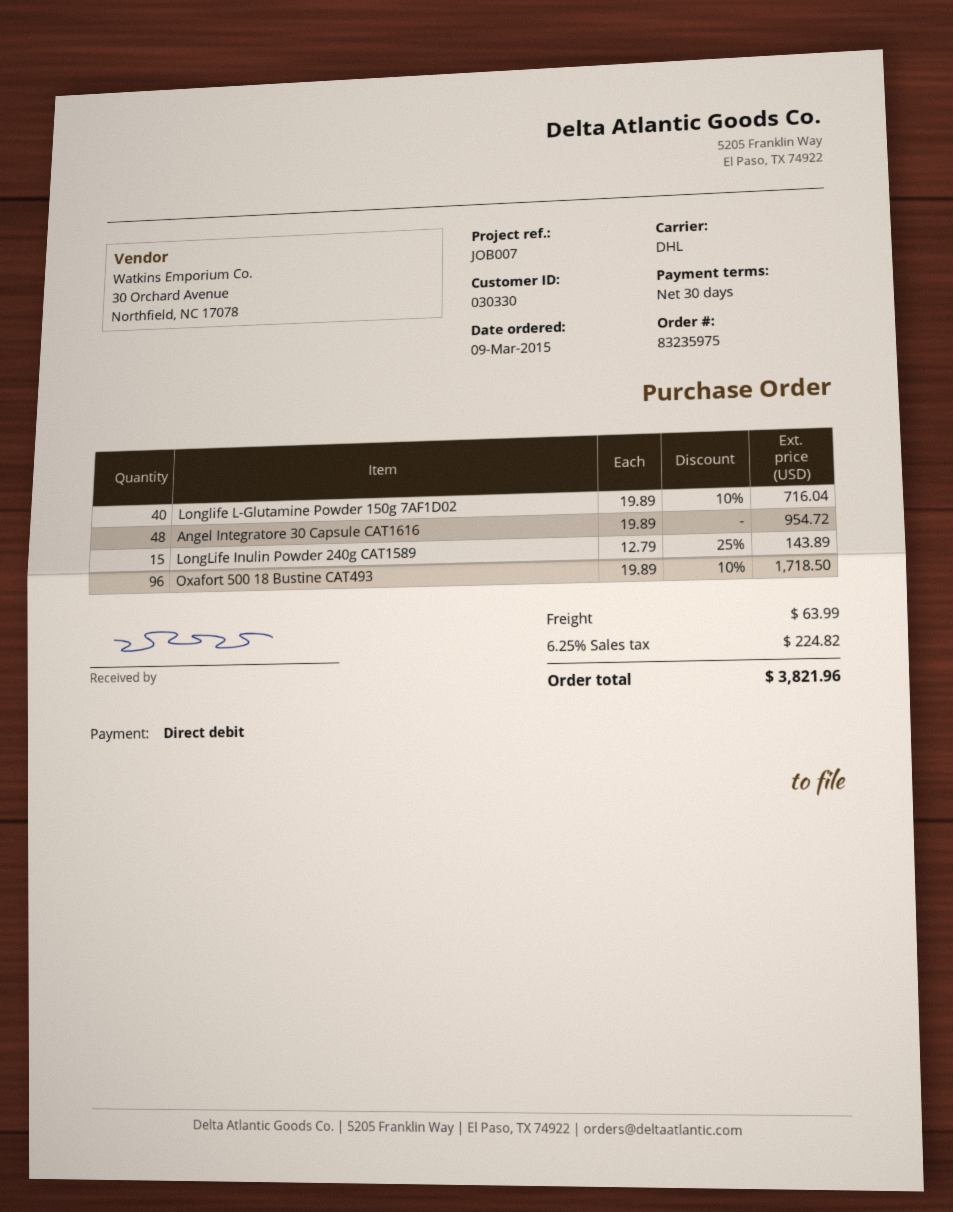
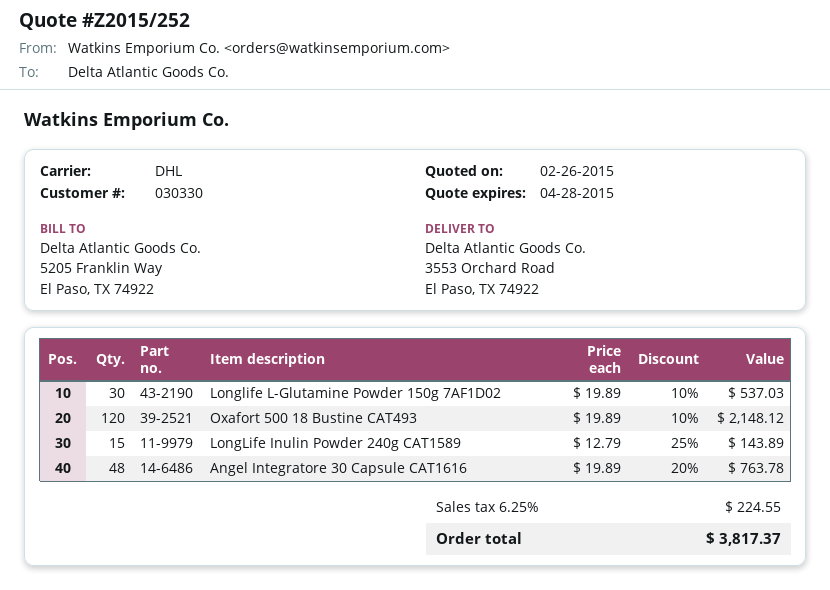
Longlife L-Glutamine Powder 150g 7AF1D02: 40 x 19.89 - 10% = 716.04 -> 30 x 19.89 - 10% = 537.03
Angel Integratore 30 Capsule CAT1616: 48 x 19.89 = 954.72 -> 48 x 19.89 - 20% = 763.78
Oxafort 500 18 Bustine CAT493: 96 x 19.89 - 10% = 1718.50 -> 120 x 19.89 - 10% = 2148.12
shipping: 63.99 -> none
tax: 6.25% = 224.82 -> 6.25% = 224.55
total: 3821.96 -> 3817.37

